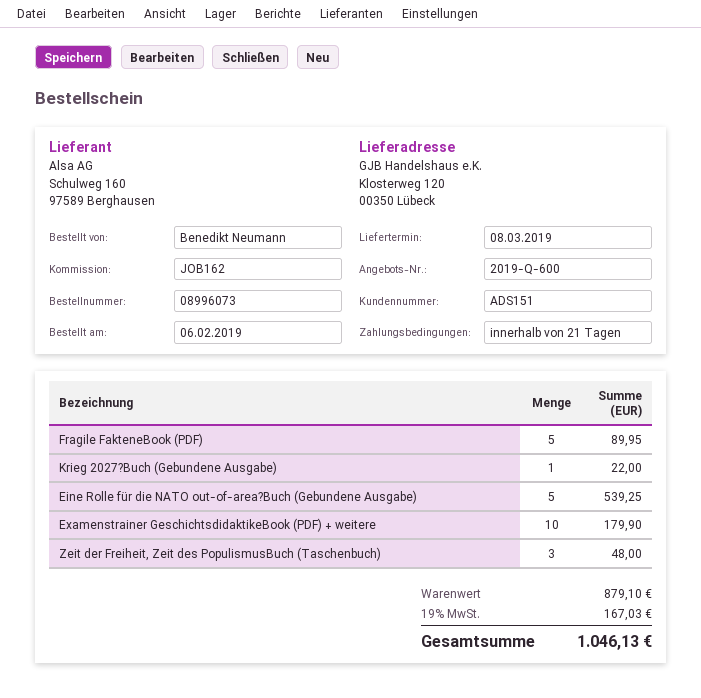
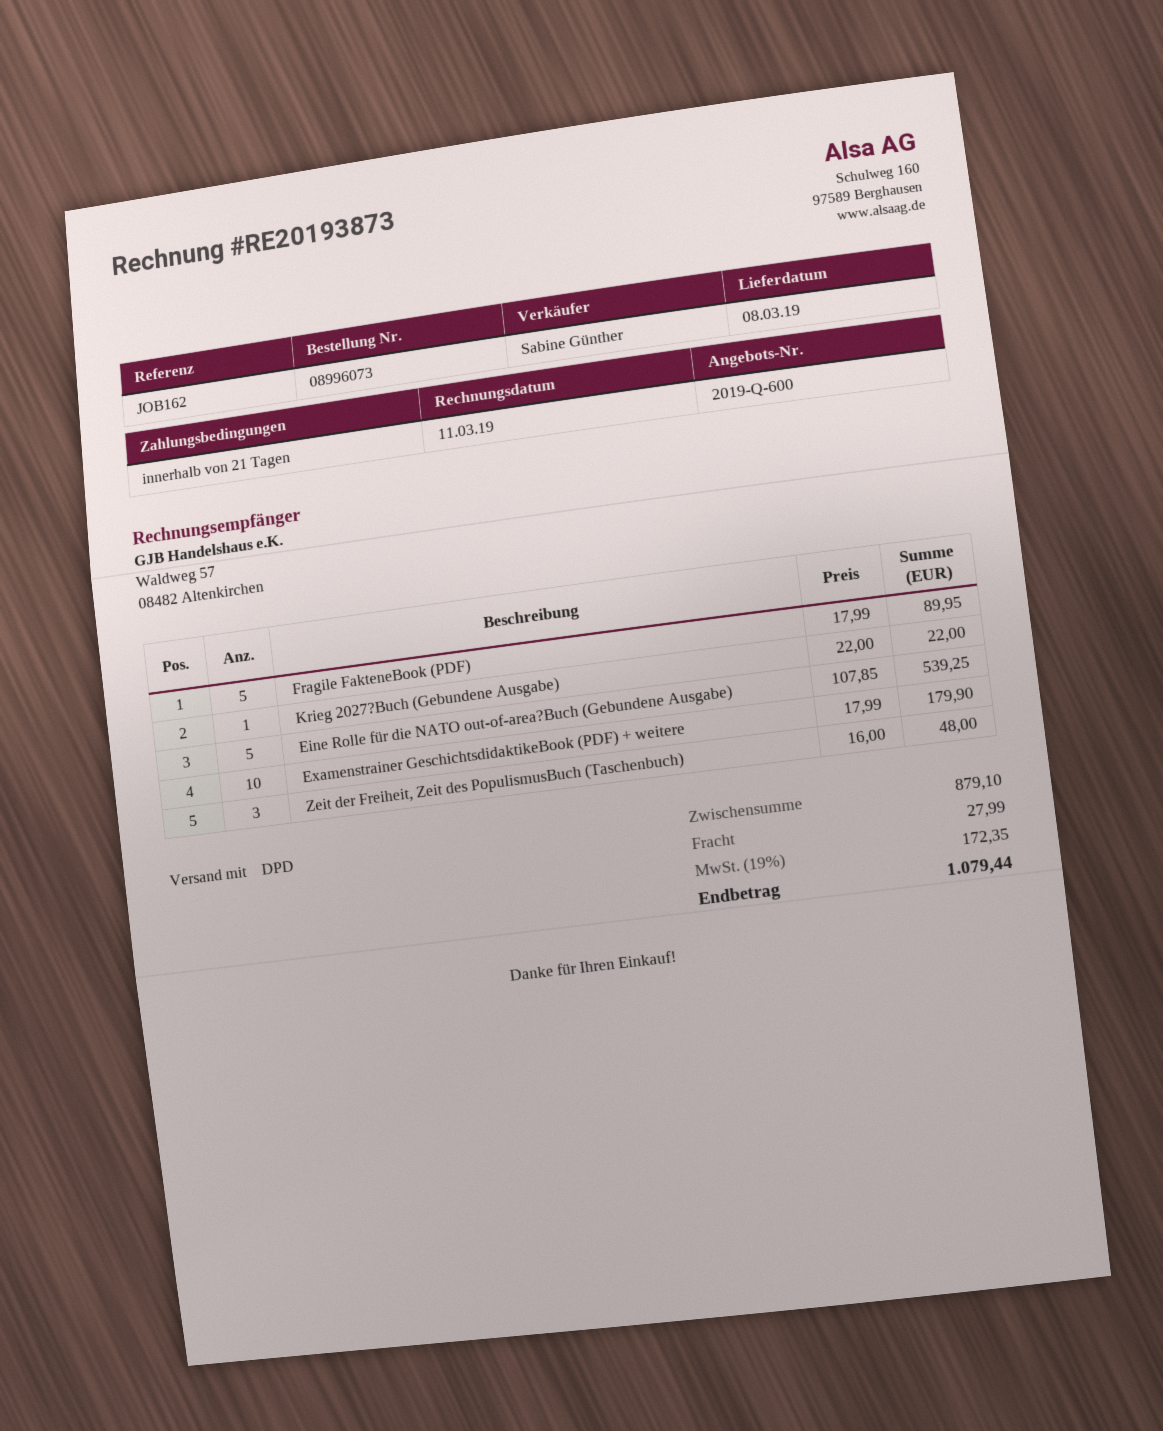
shipping: none -> 27.99
tax: 19% = 167.03 -> 19% = 172.35
total: 1046.13 -> 1079.44

